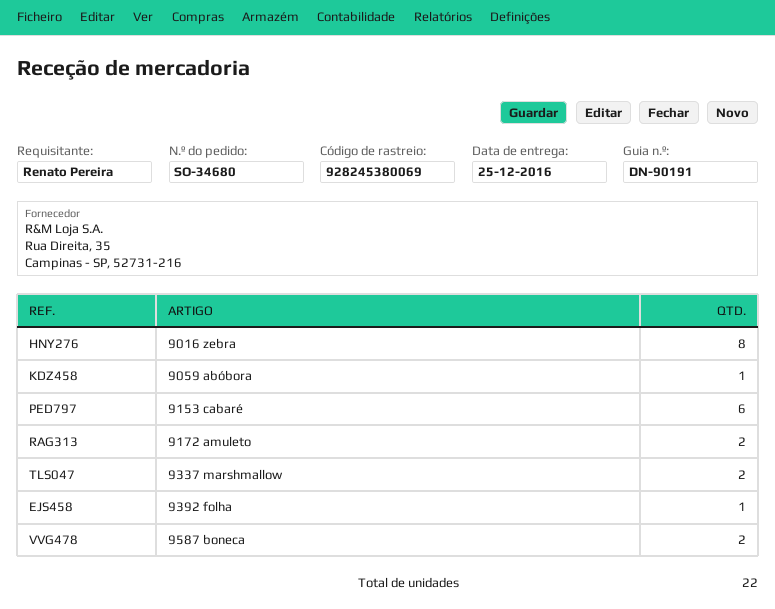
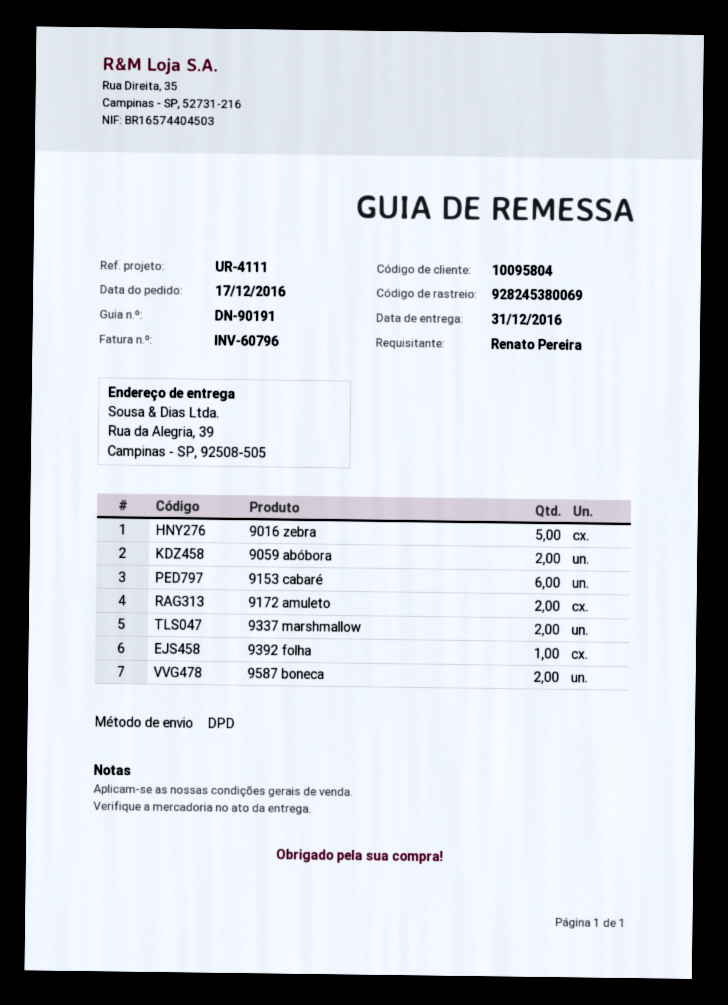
delivery date: 2016-12-25 -> 2016-12-31
9016 zebra: 8 -> 5
9059 abóbora: 1 -> 2

